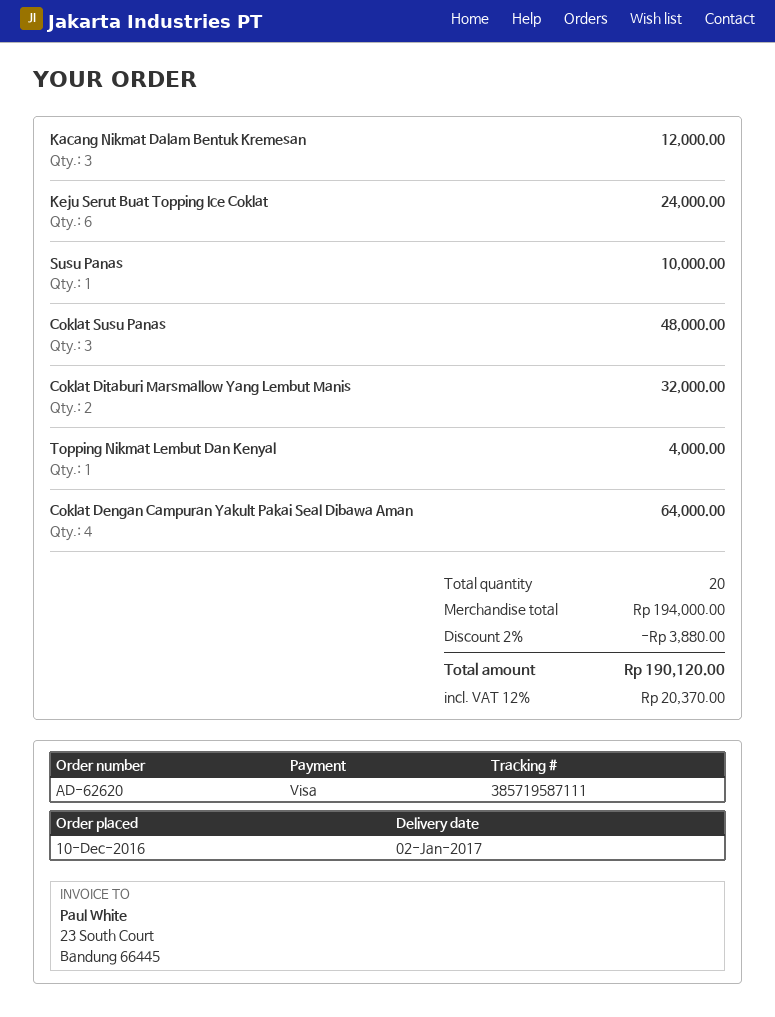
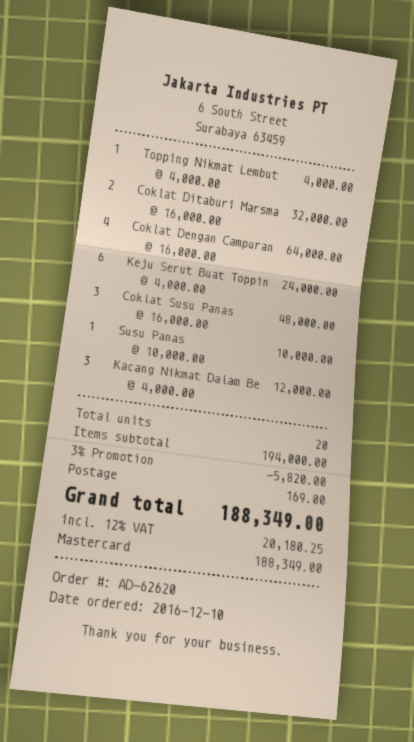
payment method: Visa -> Mastercard
discount: 2% = 3880.00 -> 3% = 5820.00
shipping: none -> 169.00
tax: 12% = 20370.00 -> 12% = 20180.25
total: 190120.00 -> 188349.00

